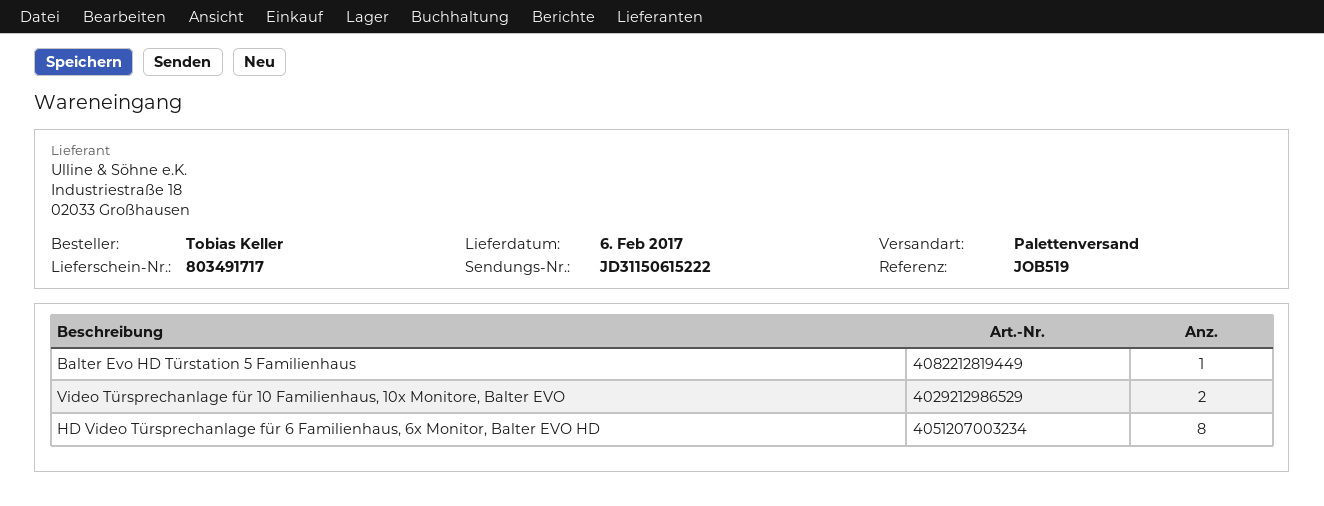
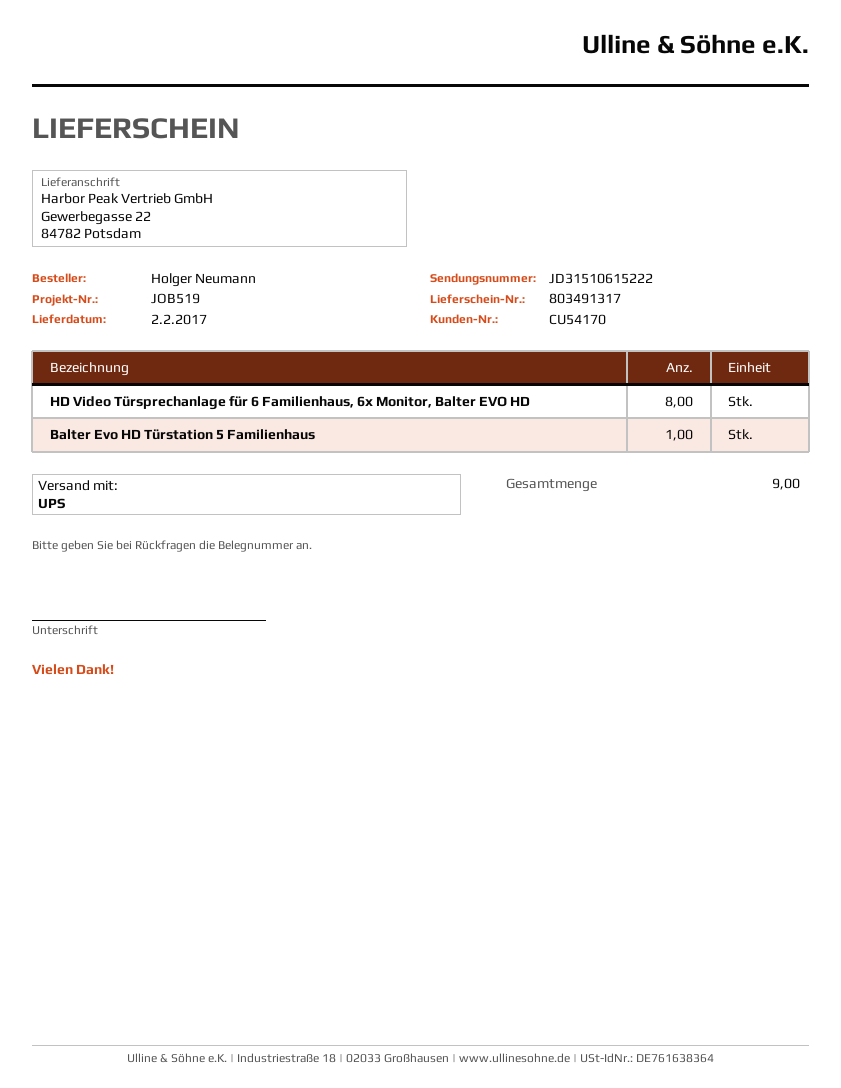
delivery note number: 803491717 -> 803491317
delivery date: 2017-02-06 -> 2017-02-02
ordered by: Tobias Keller -> Holger Neumann
shipping method: pallet freight -> UPS
tracking number: JD31150615222 -> JD31510615222
Video Türsprechanlage für 10 Familienhaus, 10x Monitore, Balter EVO: 2 -> none

